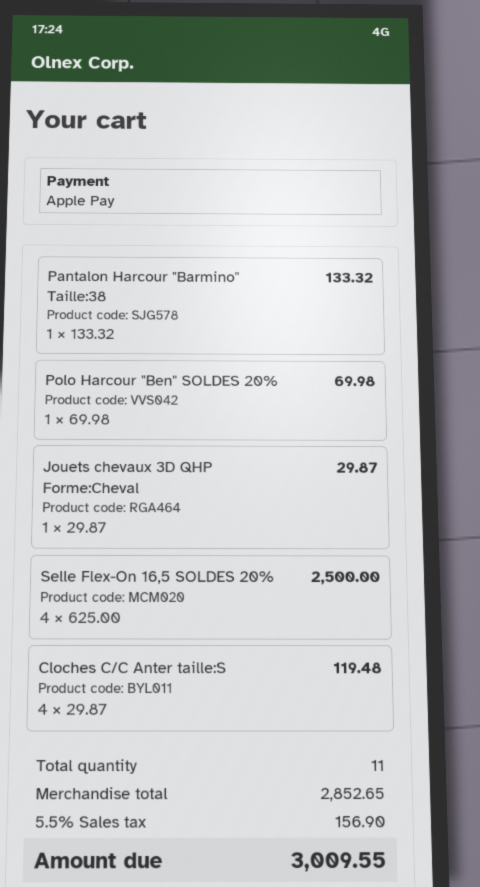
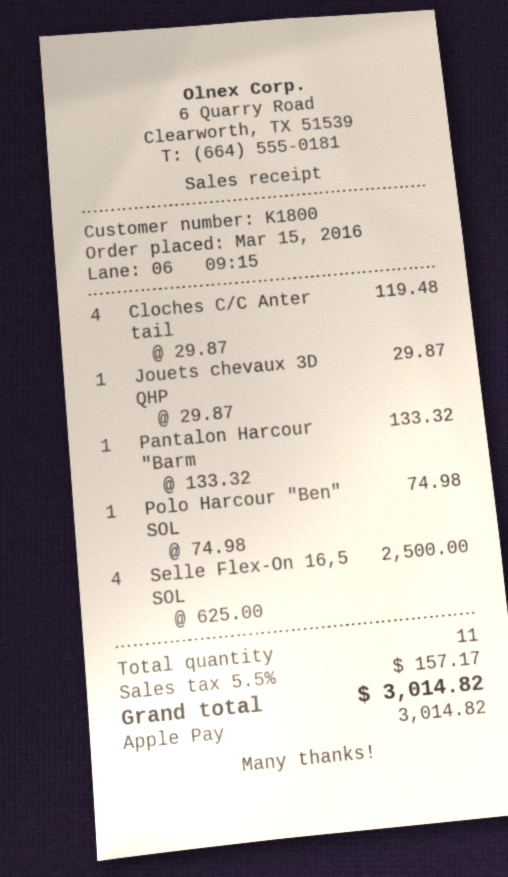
Polo Harcour "Ben" SOLDES 20%: 1 x 69.98 = 69.98 -> 1 x 74.98 = 74.98
tax: 5.5% = 156.90 -> 5.5% = 157.17
total: 3009.55 -> 3014.82

